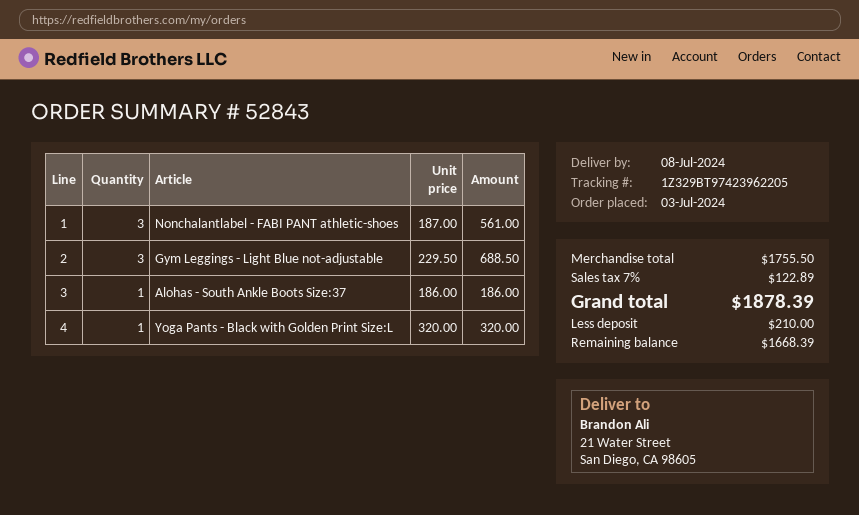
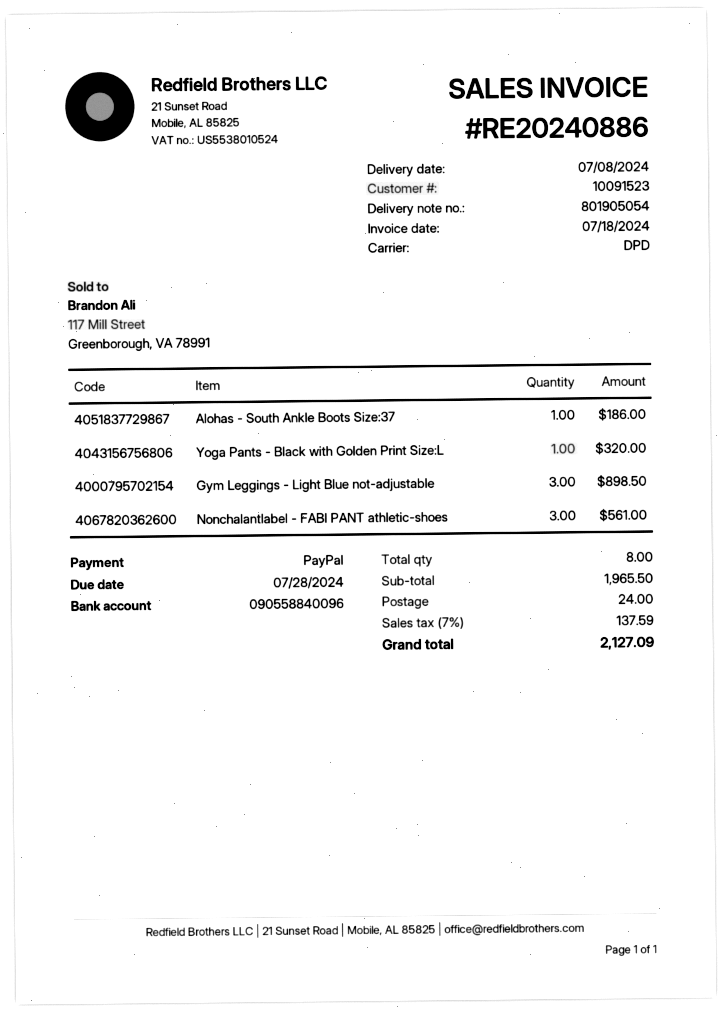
Gym Leggings - Light Blue not-adjustable: 3 for 688.50 -> 3 for 898.50
subtotal: 1755.50 -> 1965.50
shipping: none -> 24.00
tax: 7% = 122.89 -> 7% = 137.59
total: 1878.39 -> 2127.09

